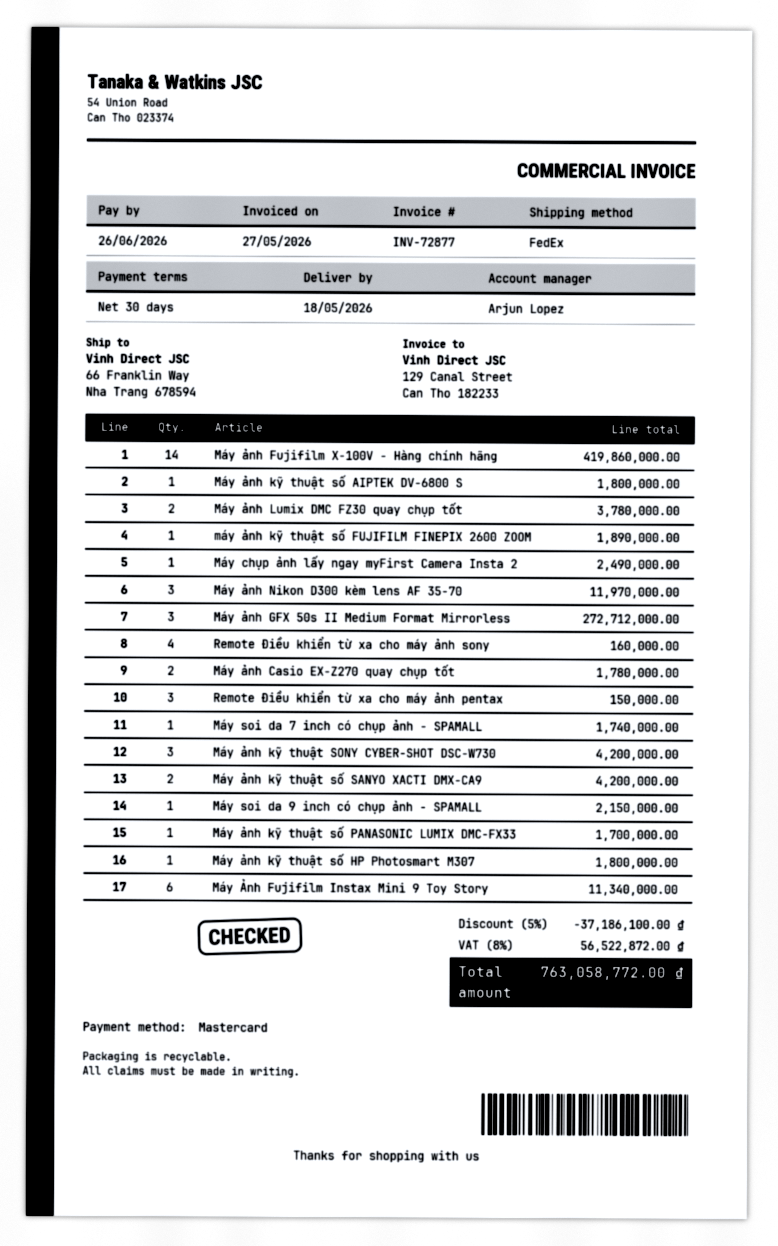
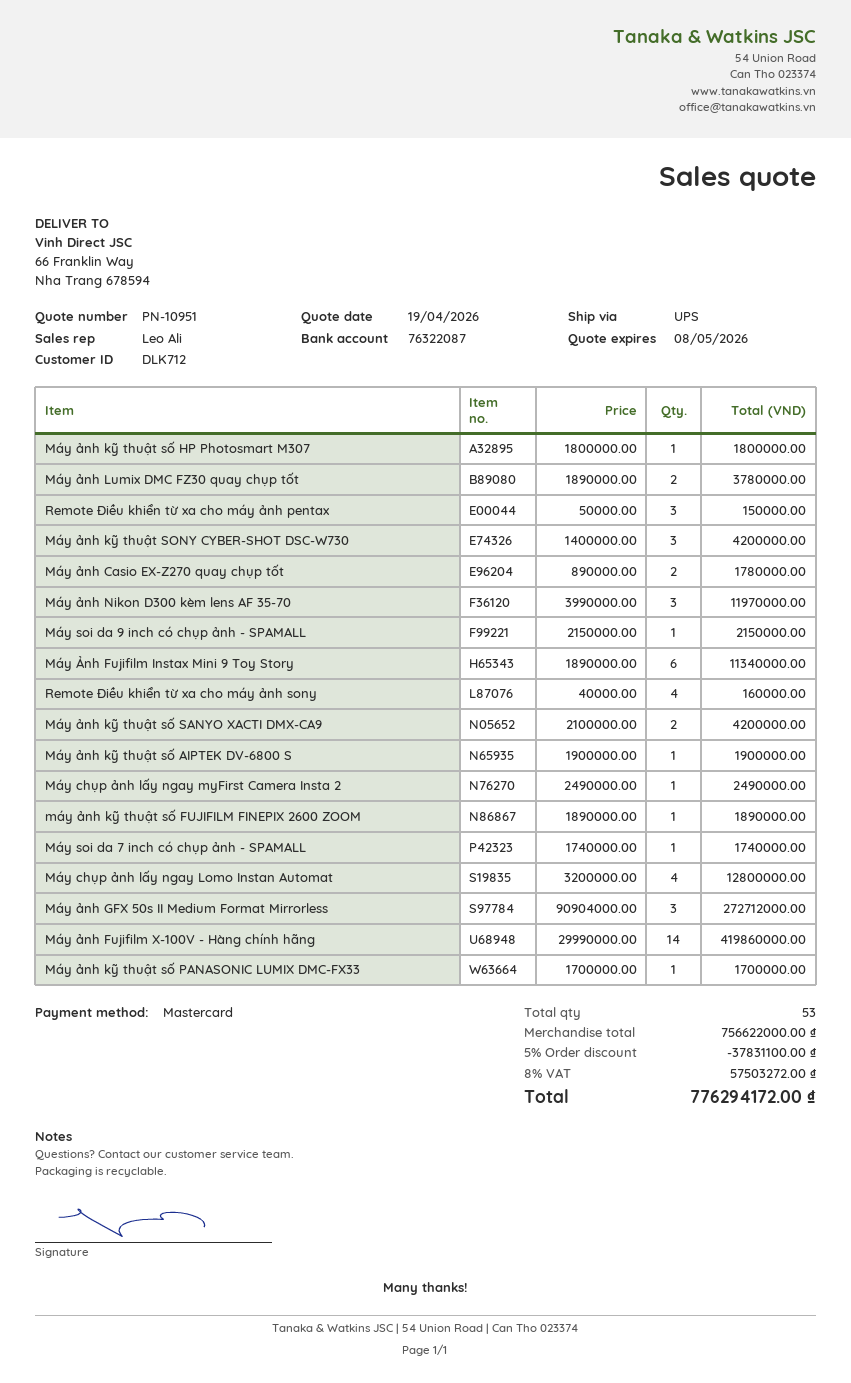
sales rep: Arjun Lopez -> Leo Ali
shipping method: FedEx -> UPS
Máy ảnh kỹ thuật số AIPTEK DV-6800 S: 1 for 1800000.00 -> 1 for 1900000.00
Máy chụp ảnh lấy ngay Lomo Instan Automat: none -> 4 for 12800000.00
discount: 5% = 37186100.00 -> 5% = 37831100.00
tax: 8% = 56522872.00 -> 8% = 57503272.00
total: 763058772.00 -> 776294172.00

